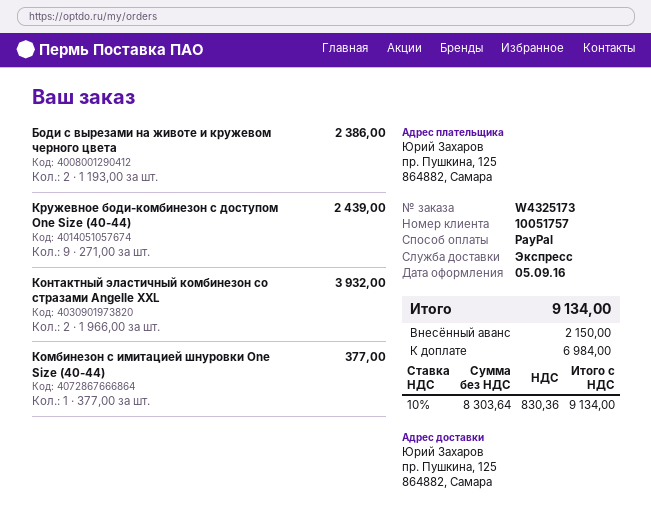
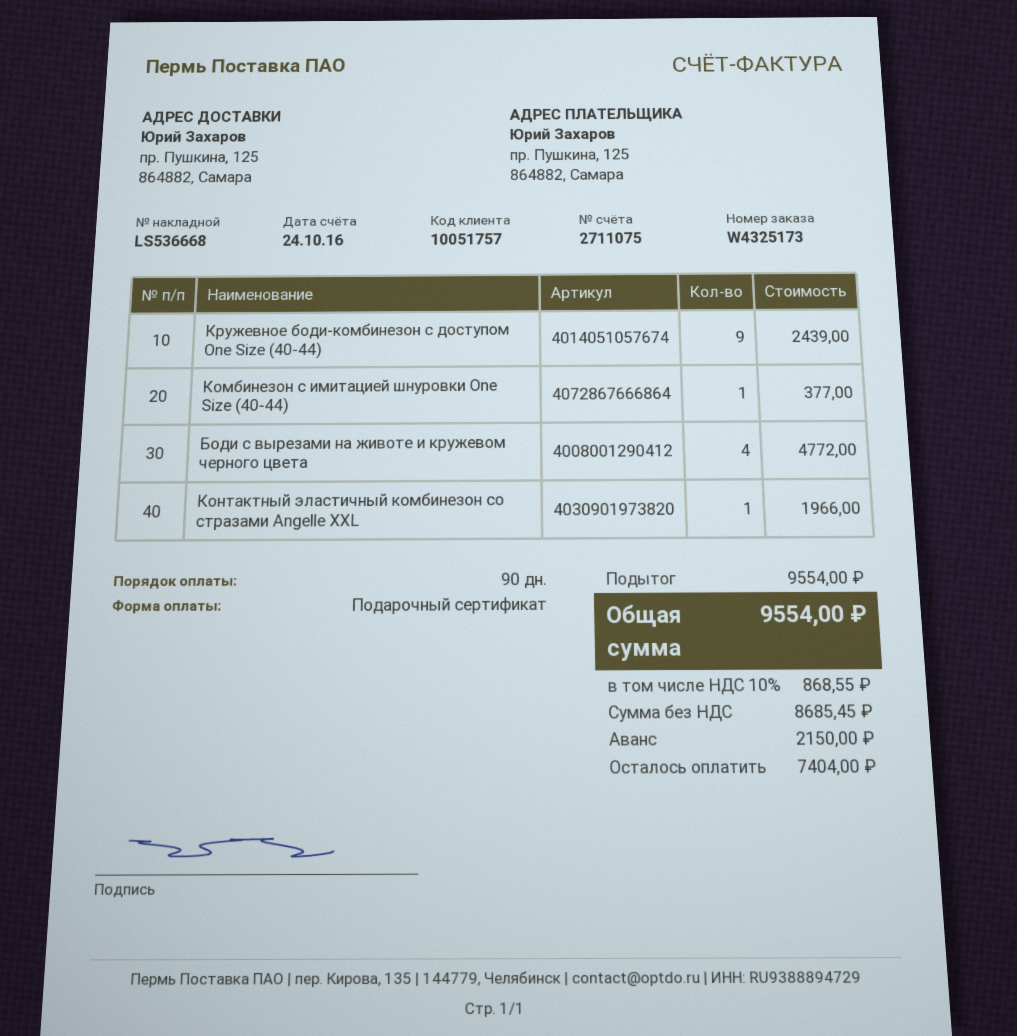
payment method: PayPal -> gift card
Боди с вырезами на животе и кружевом черного цвета: 2 for 2386.00 -> 4 for 4772.00
Контактный эластичный комбинезон со стразами Angelle XXL: 2 for 3932.00 -> 1 for 1966.00
net: 8303.64 -> 8685.45
tax: 10% = 830.36 -> 10% = 868.55
total: 9134.00 -> 9554.00
balance: 6984.00 -> 7404.00

